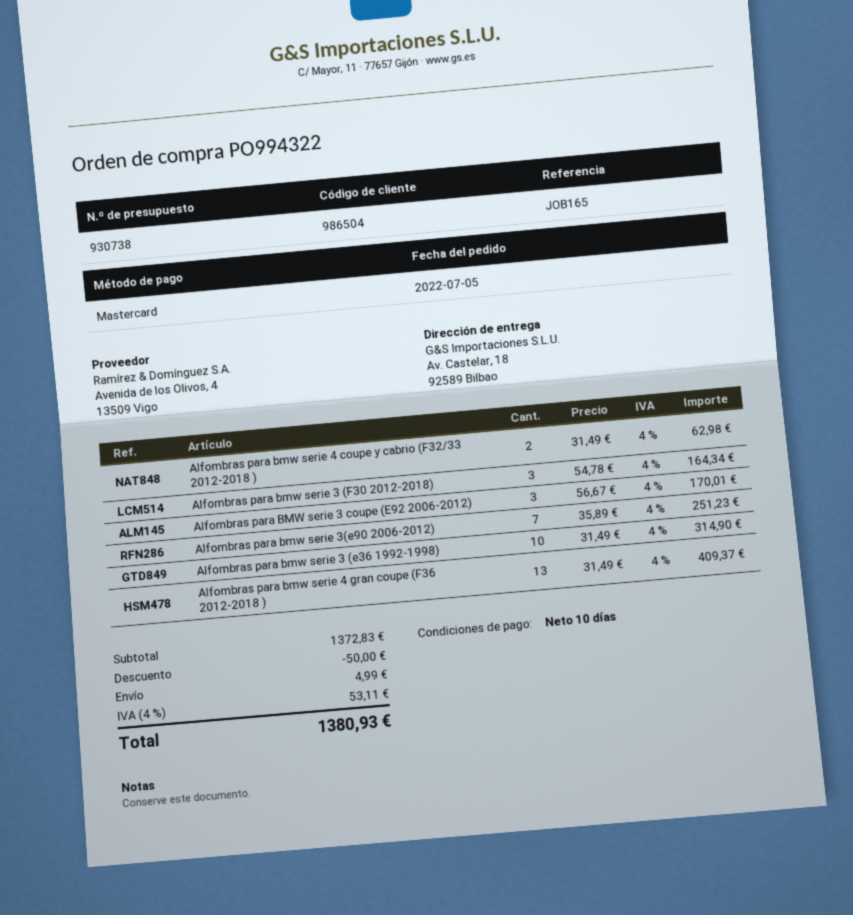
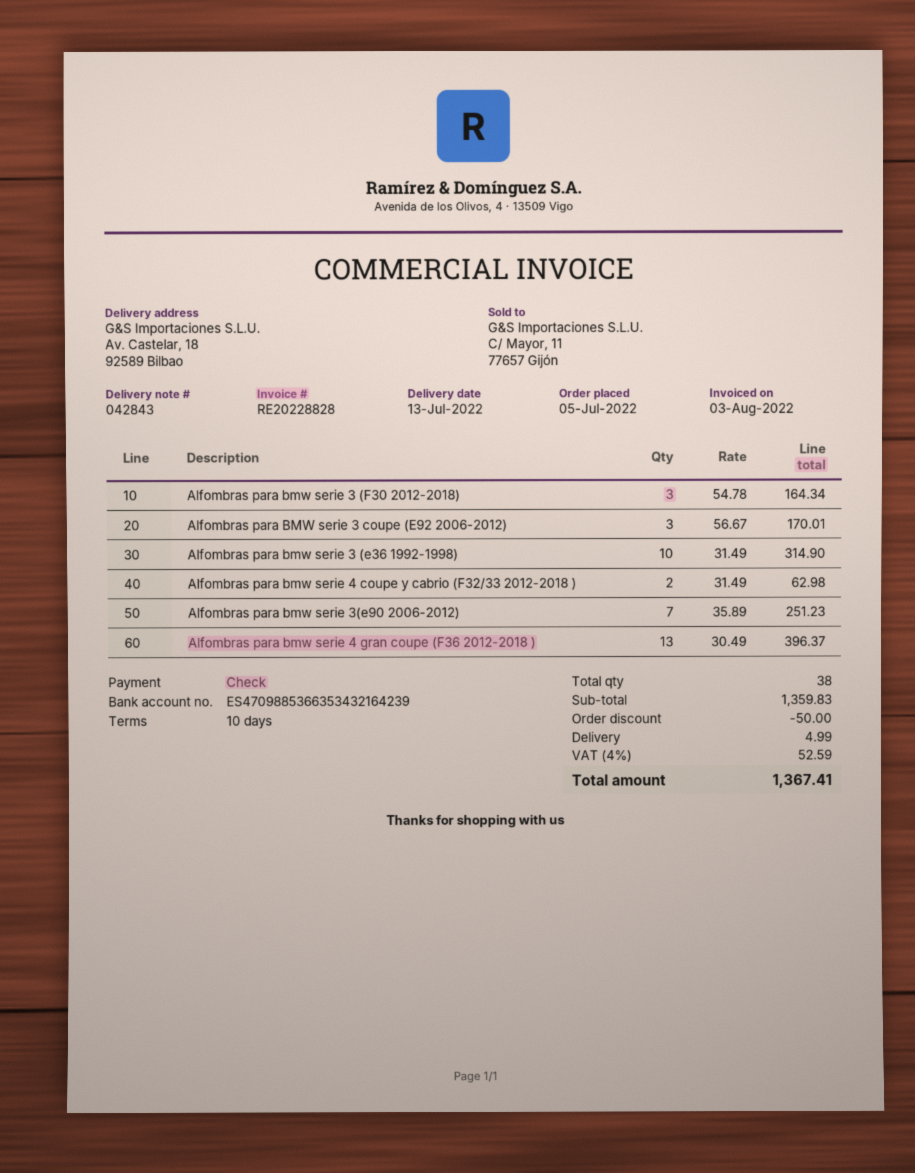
payment method: Mastercard -> cheque
Alfombras para bmw serie 4 gran coupe (F36 2012-2018 ): 13 x 31.49 = 409.37 -> 13 x 30.49 = 396.37
subtotal: 1372.83 -> 1359.83
tax: 4% = 53.11 -> 4% = 52.59
total: 1380.93 -> 1367.41

